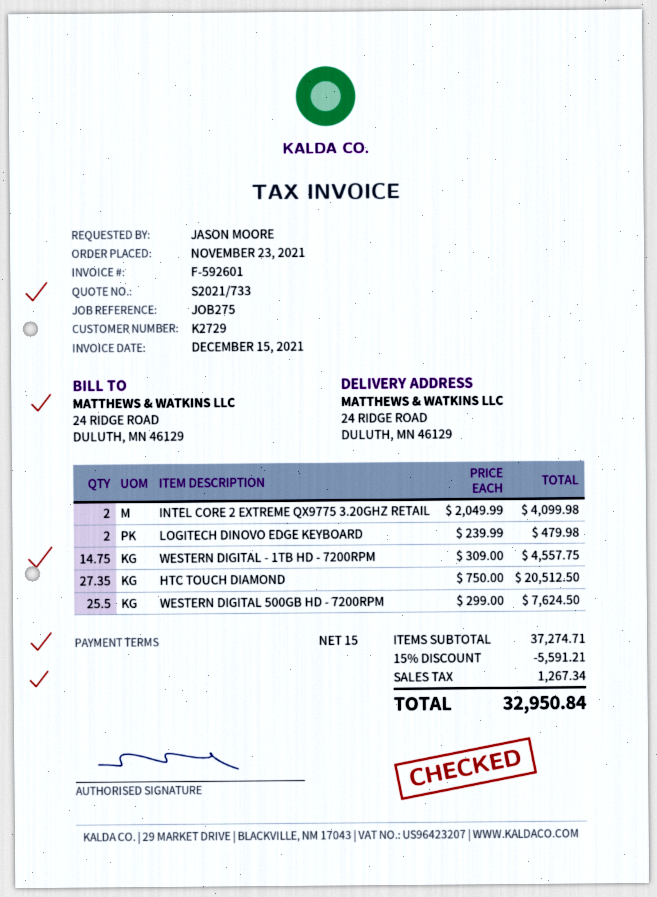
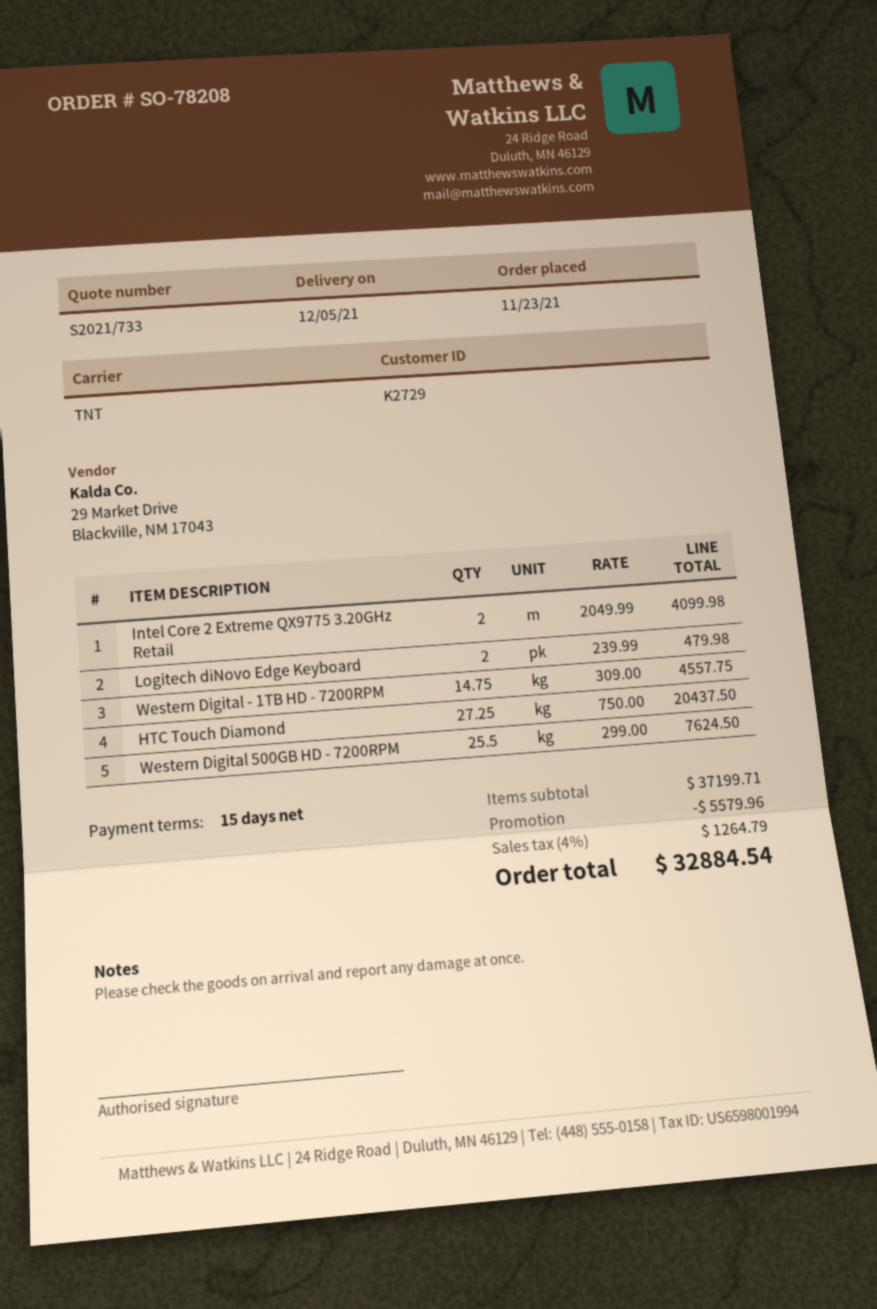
HTC TOUCH DIAMOND: 27.35 x 750.00 = 20512.50 -> 27.25 x 750.00 = 20437.50
subtotal: 37274.71 -> 37199.71
discount: 5591.21 -> 5579.96
tax: 1267.34 -> 1264.79
total: 32950.84 -> 32884.54

